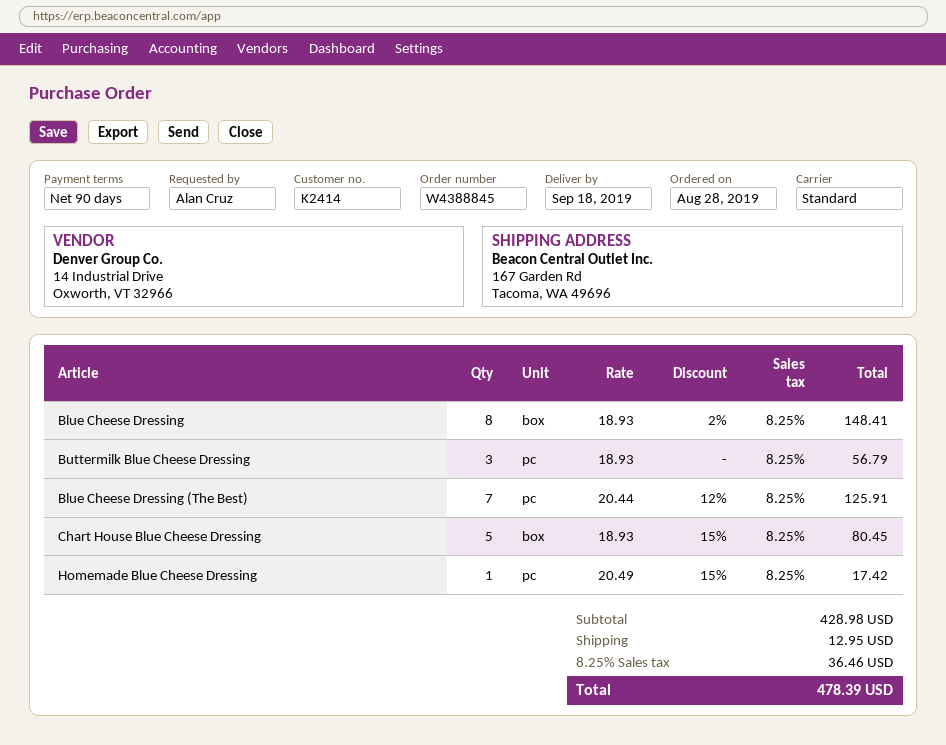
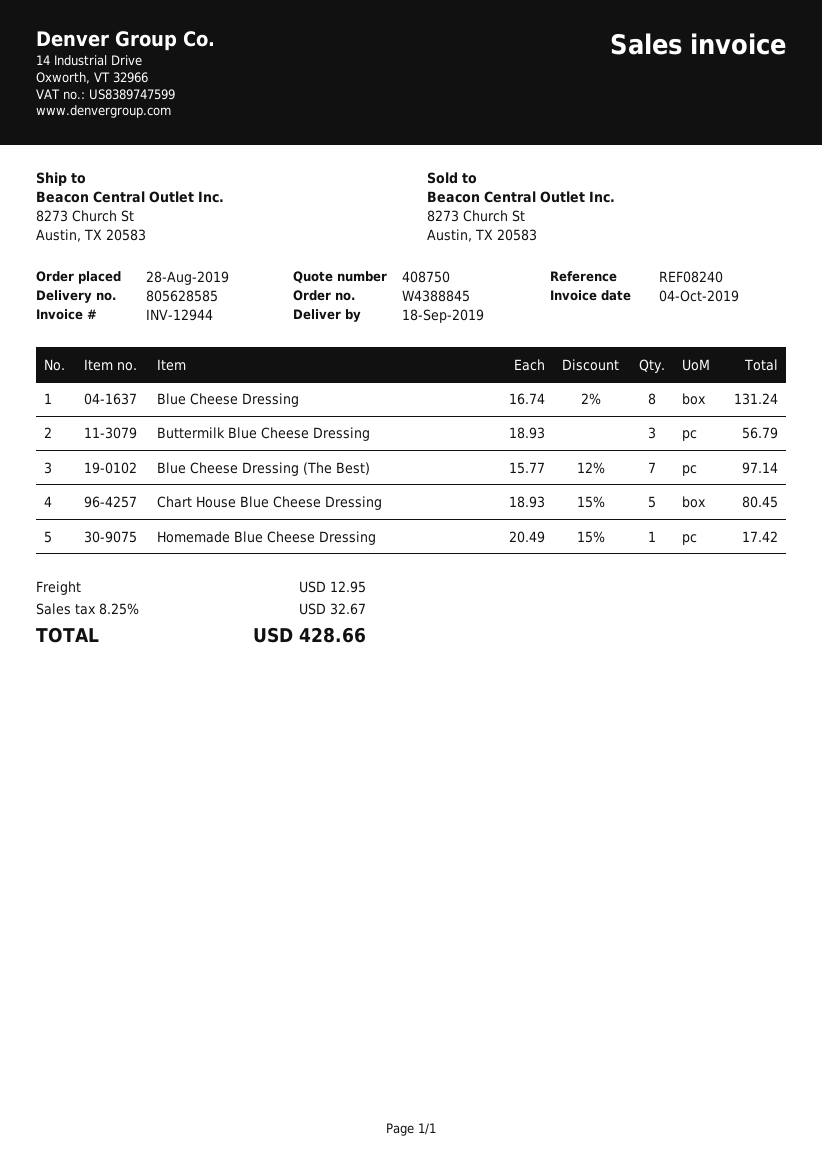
ship to: 167 Garden Rd, Tacoma, WA 49696 -> 8273 Church St, Austin, TX 20583
Blue Cheese Dressing: 8 x 18.93 - 2% = 148.41 -> 8 x 16.74 - 2% = 131.24
Blue Cheese Dressing (The Best): 7 x 20.44 - 12% = 125.91 -> 7 x 15.77 - 12% = 97.14
tax: 8.25% = 36.46 -> 8.25% = 32.67
total: 478.39 -> 428.66

